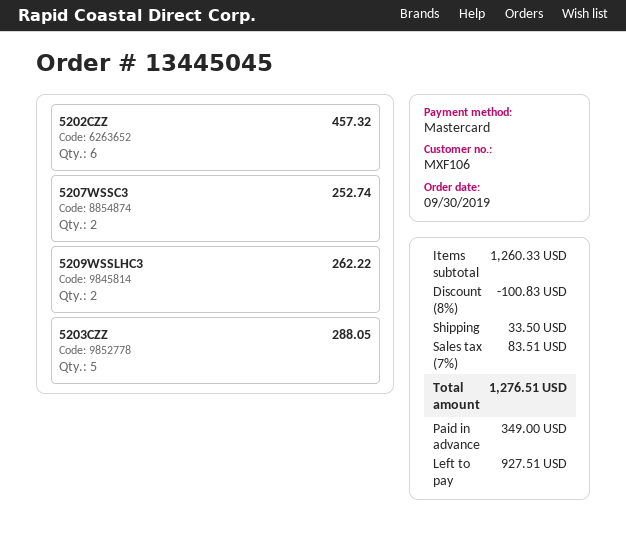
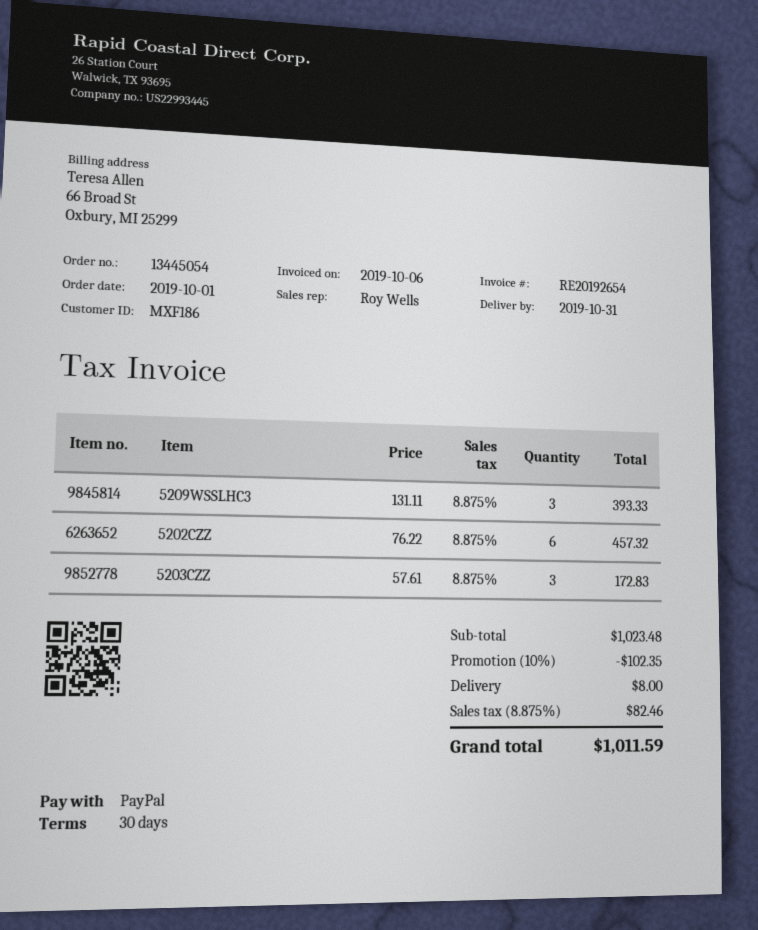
order number: 13445045 -> 13445054
order date: 2019-09-30 -> 2019-10-01
customer number: MXF106 -> MXF186
payment method: Mastercard -> PayPal
5207WSSC3: 2 for 252.74 -> none
5209WSSLHC3: 2 for 262.22 -> 3 for 393.33
5203CZZ: 5 for 288.05 -> 3 for 172.83
subtotal: 1260.33 -> 1023.48
discount: 8% = 100.83 -> 10% = 102.35
shipping: 33.50 -> 8.00
tax: 7% = 83.51 -> 8.875% = 82.46
total: 1276.51 -> 1011.59

